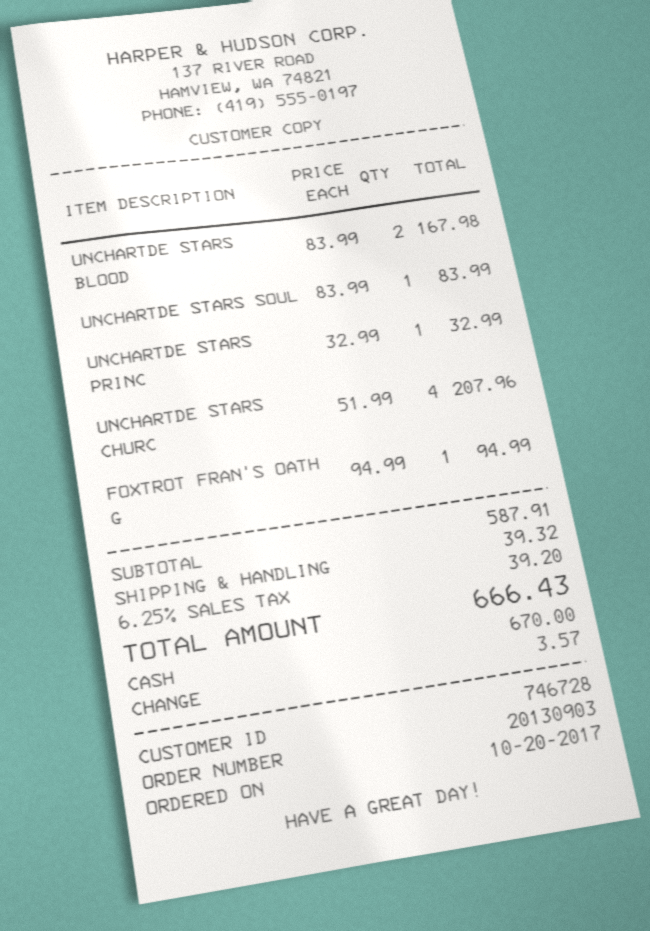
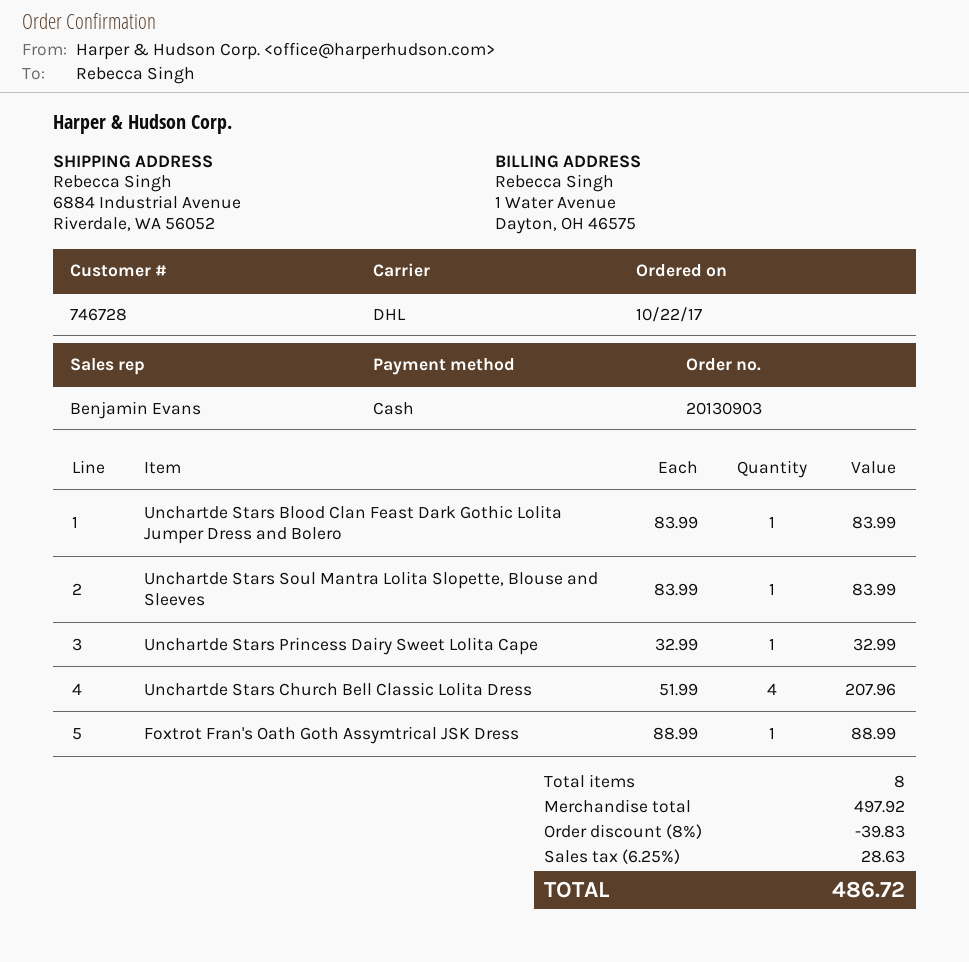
order date: 2017-10-20 -> 2017-10-22
UNCHARTDE STARS BLOOD: 2 x 83.99 = 167.98 -> 1 x 83.99 = 83.99
FOXTROT FRAN'S OATH G: 1 x 94.99 = 94.99 -> 1 x 88.99 = 88.99
subtotal: 587.91 -> 497.92
discount: none -> 8% = 39.83
shipping: 39.32 -> none
tax: 6.25% = 39.20 -> 6.25% = 28.63
total: 666.43 -> 486.72

